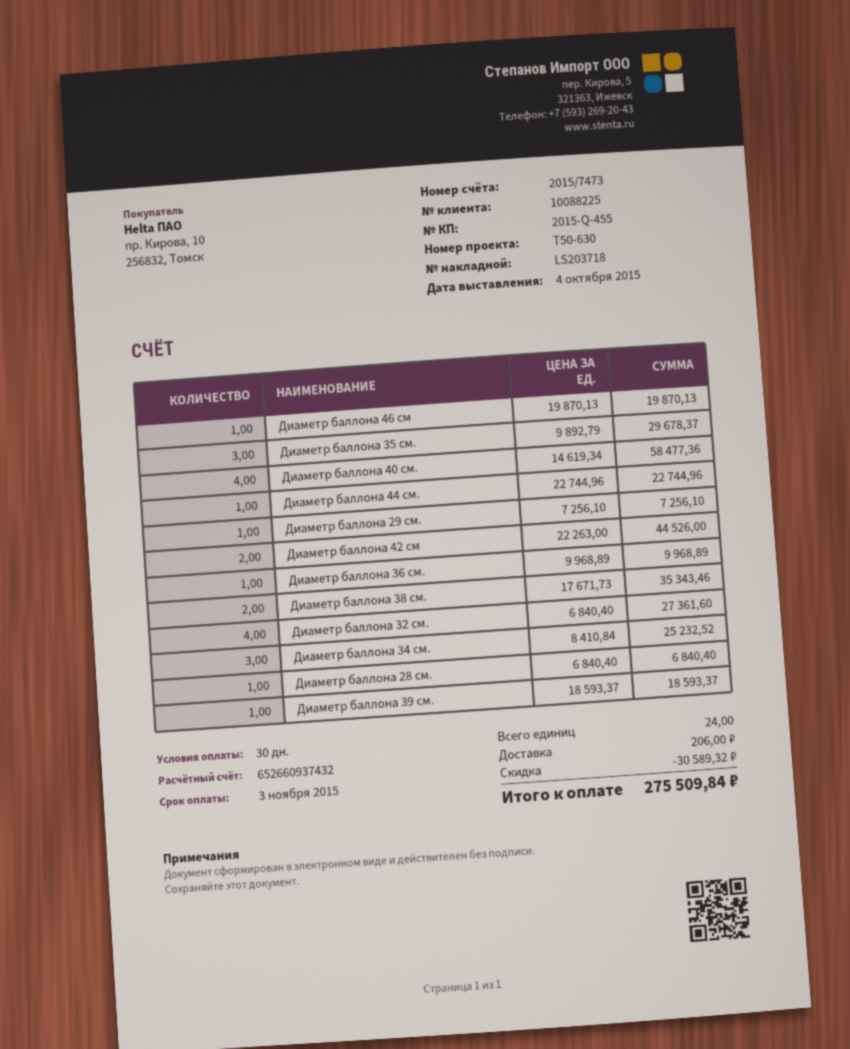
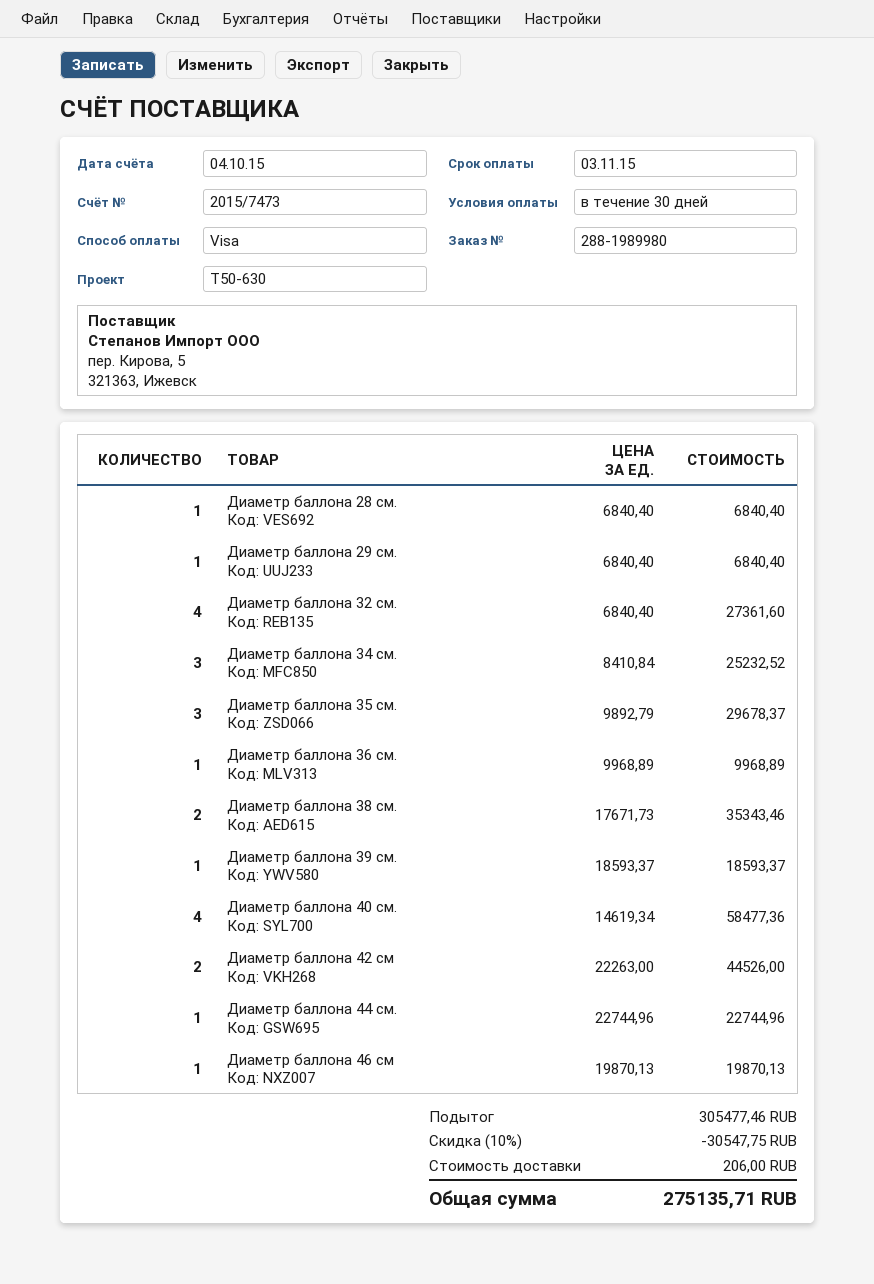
Диаметр баллона 29 см.: 1 x 7256.10 = 7256.10 -> 1 x 6840.40 = 6840.40
discount: 30589.32 -> 30547.75
total: 275509.84 -> 275135.71

